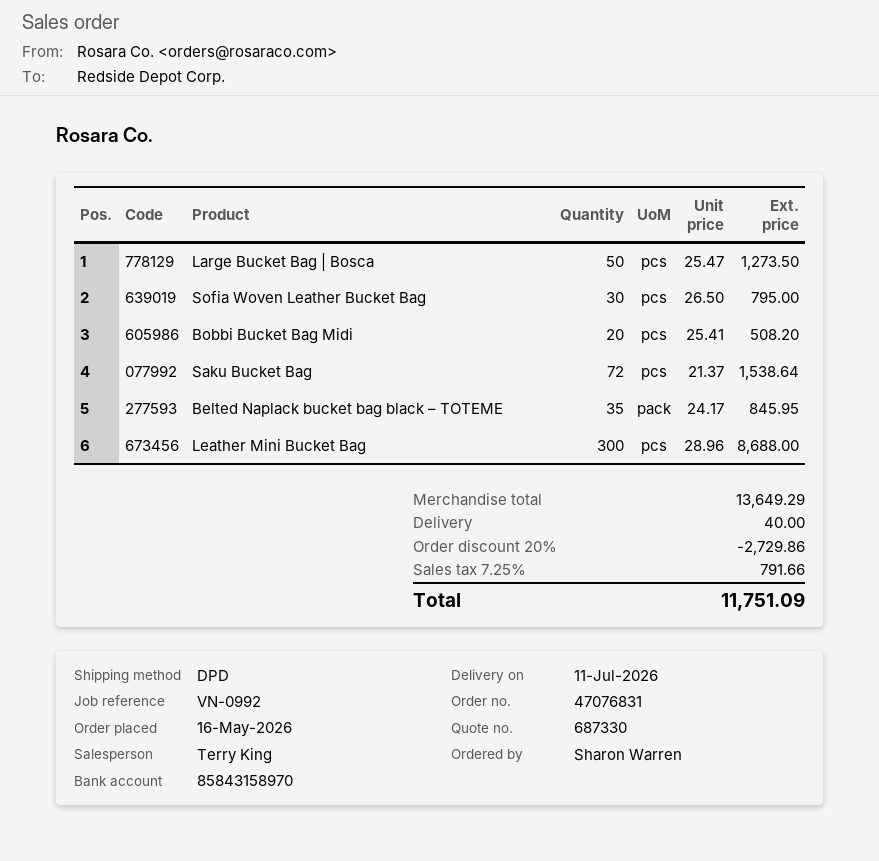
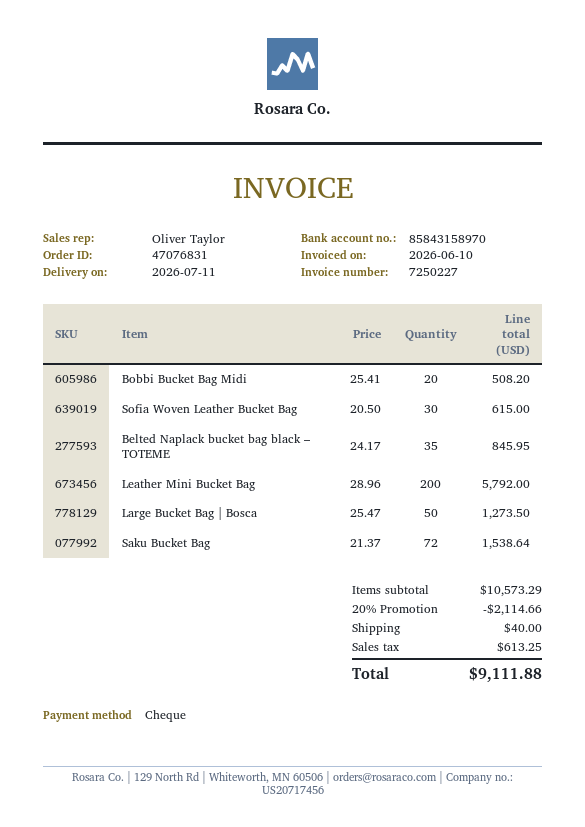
sales rep: Terry King -> Oliver Taylor
Sofia Woven Leather Bucket Bag: 30 x 26.50 = 795.00 -> 30 x 20.50 = 615.00
Leather Mini Bucket Bag: 300 x 28.96 = 8688.00 -> 200 x 28.96 = 5792.00
subtotal: 13649.29 -> 10573.29
discount: 20% = 2729.86 -> 20% = 2114.66
tax: 791.66 -> 613.25
total: 11751.09 -> 9111.88

